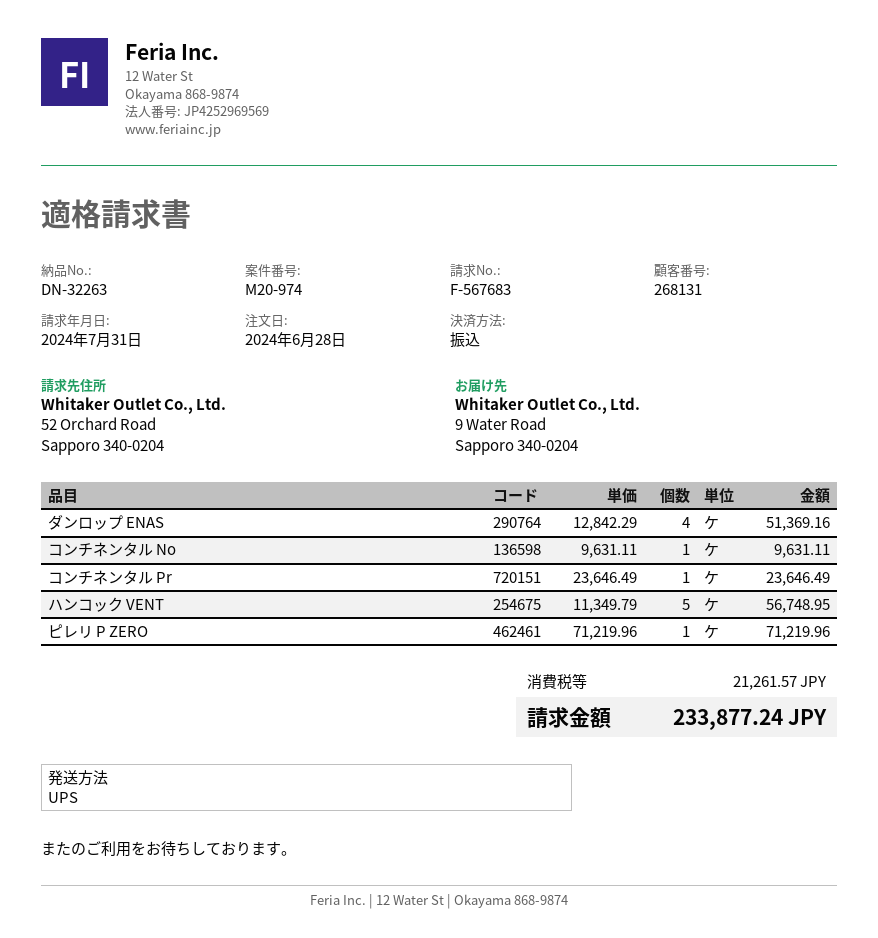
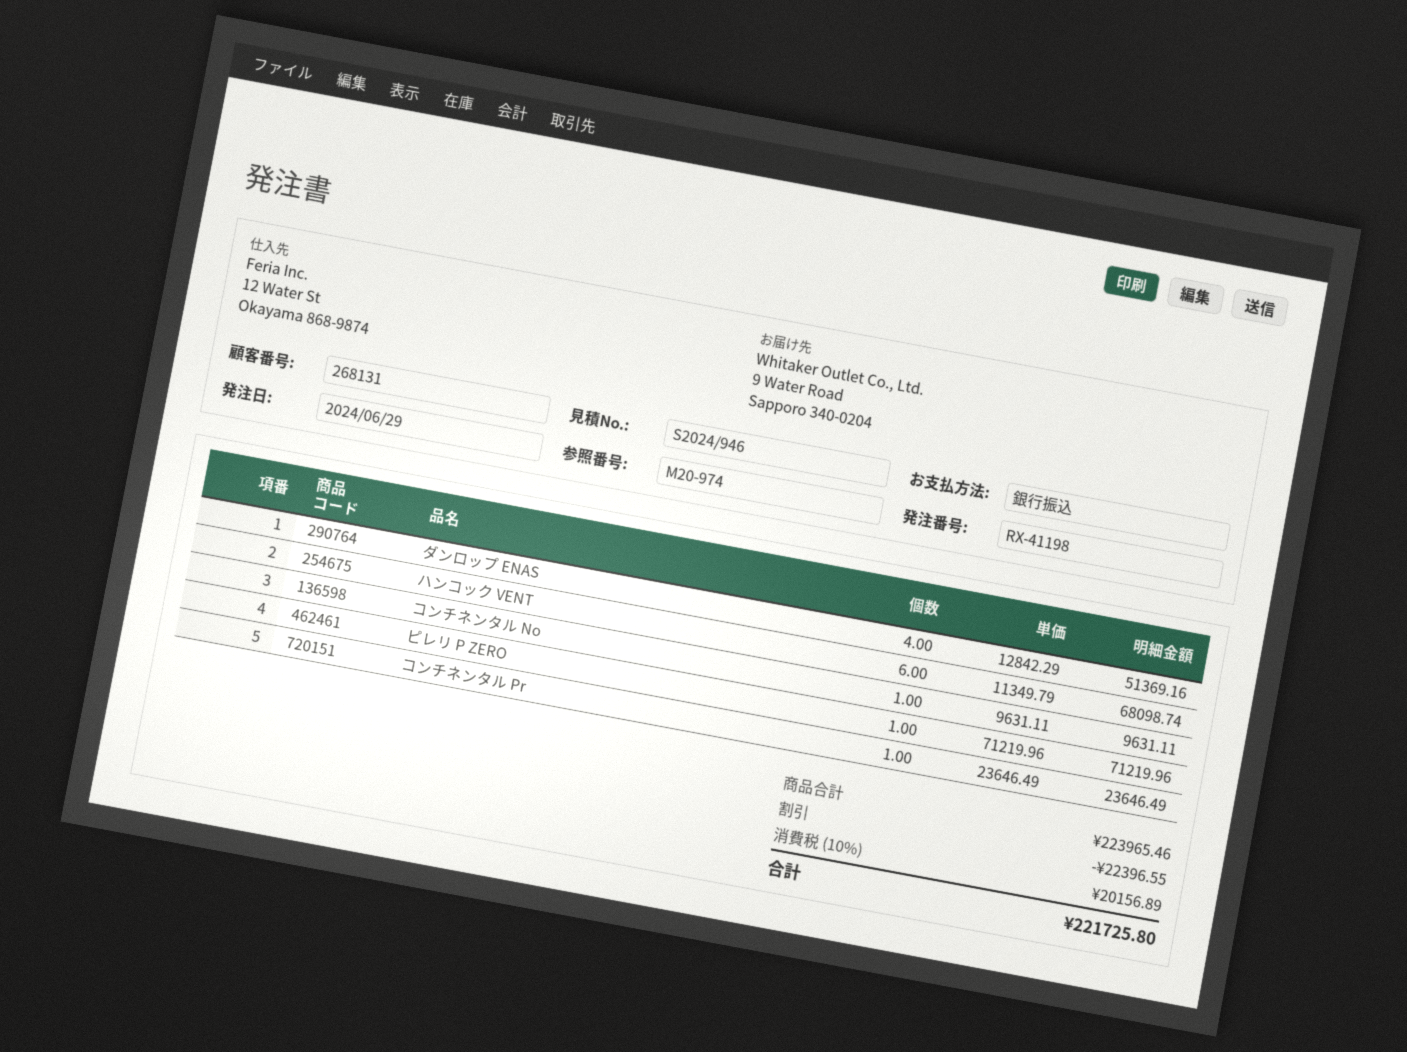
order date: 2024-06-28 -> 2024-06-29
ハンコック VENT: 5 x 11349.79 = 56748.95 -> 6 x 11349.79 = 68098.74
discount: none -> 22396.55
tax: 21261.57 -> 20156.89
total: 233877.24 -> 221725.80

